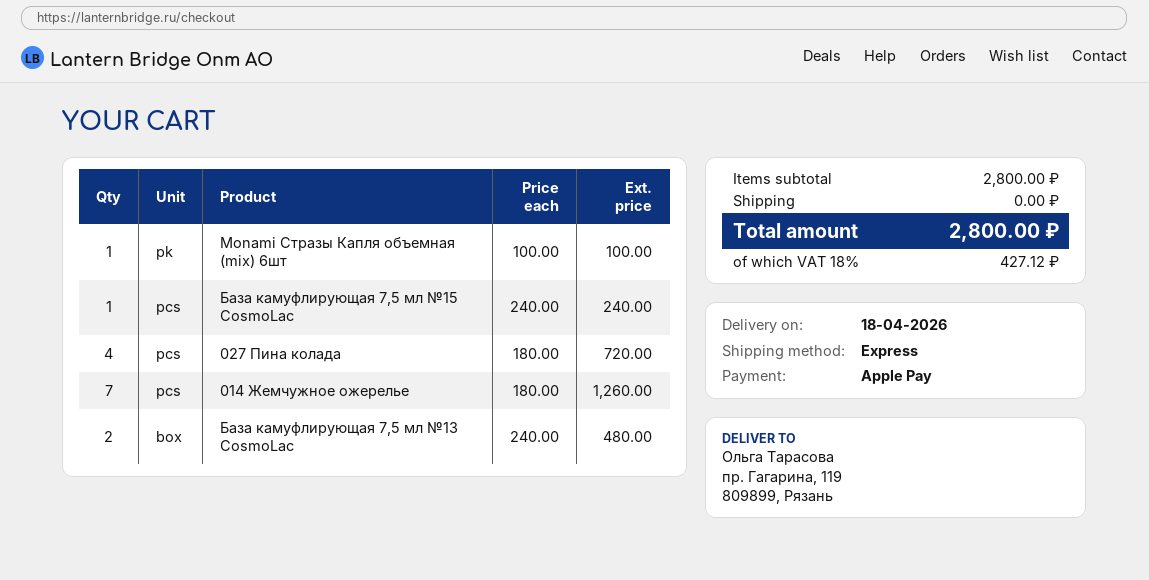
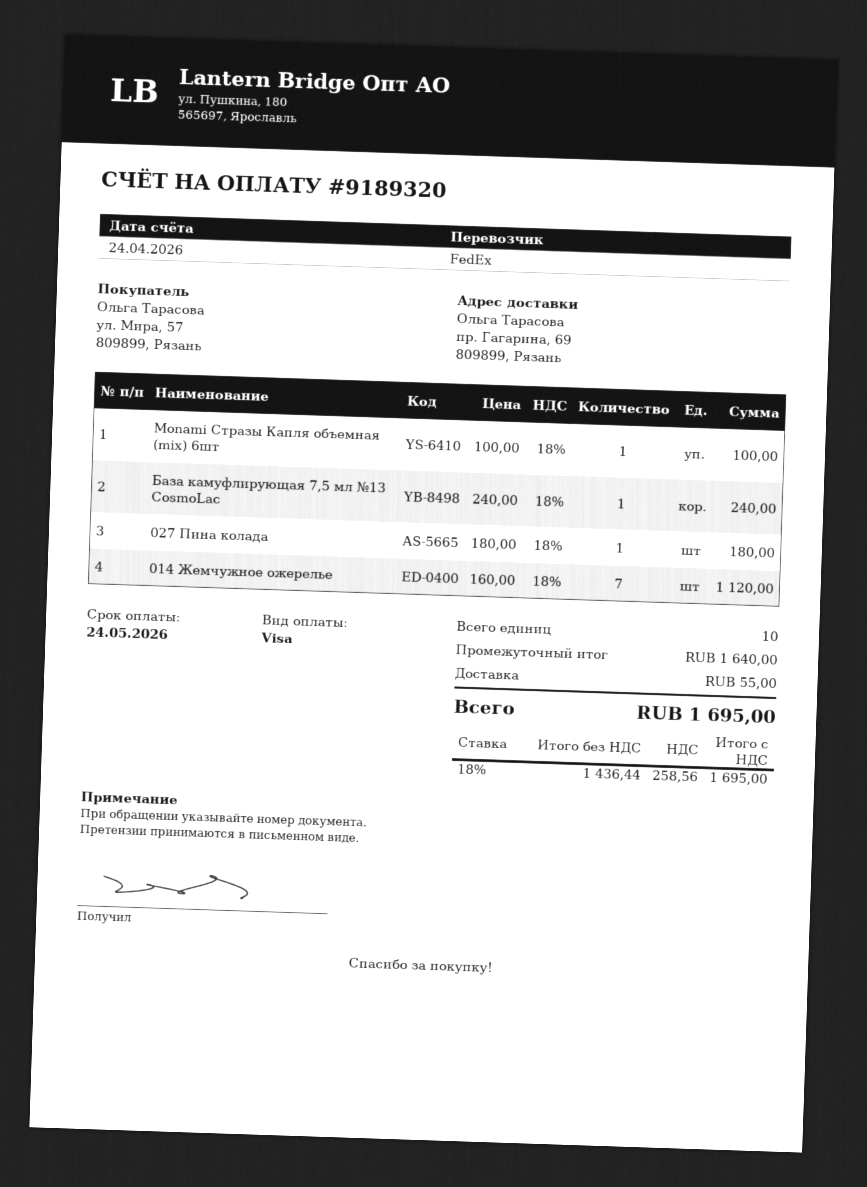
payment method: Apple Pay -> Visa
shipping method: express -> FedEx
ship to: пр. Гагарина, 119, 809899, Рязань -> пр. Гагарина, 69, 809899, Рязань
База камуфлирующая 7,5 мл №15 CosmoLac: 1 x 240.00 = 240.00 -> none
027 Пина колада: 4 x 180.00 = 720.00 -> 1 x 180.00 = 180.00
014 Жемчужное ожерелье: 7 x 180.00 = 1260.00 -> 7 x 160.00 = 1120.00
База камуфлирующая 7,5 мл №13 CosmoLac: 2 x 240.00 = 480.00 -> 1 x 240.00 = 240.00
subtotal: 2800.00 -> 1640.00
shipping: 0.00 -> 55.00
tax: 18% = 427.12 -> 18% = 258.56
total: 2800.00 -> 1695.00

